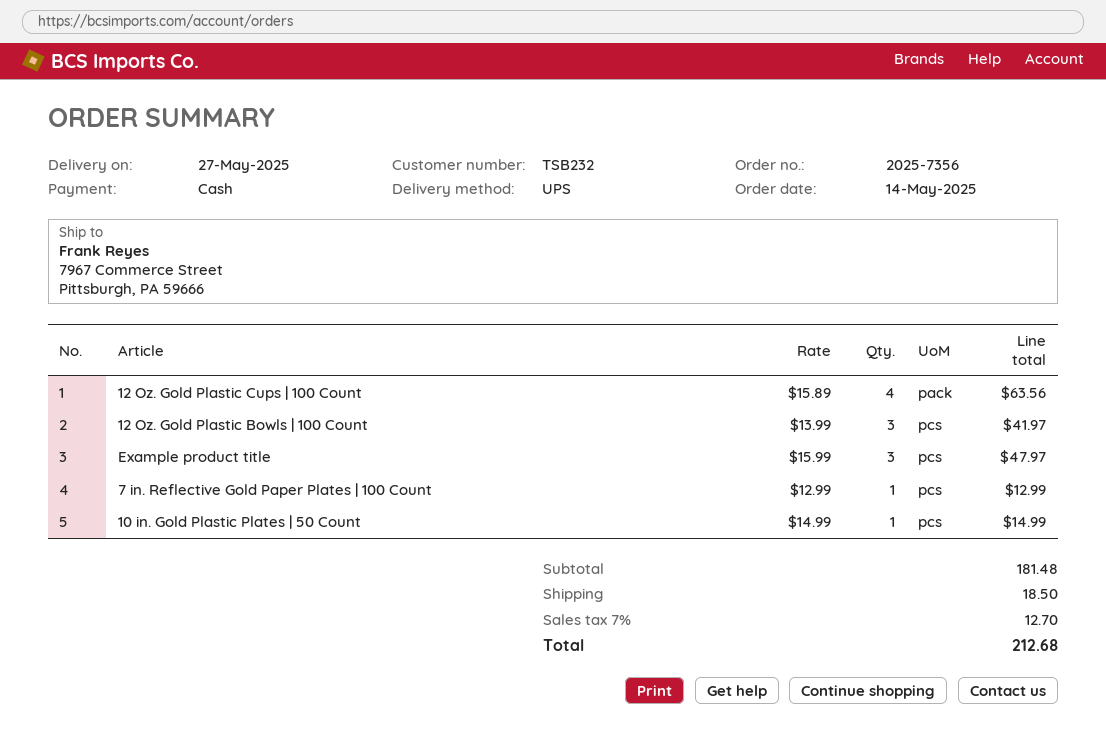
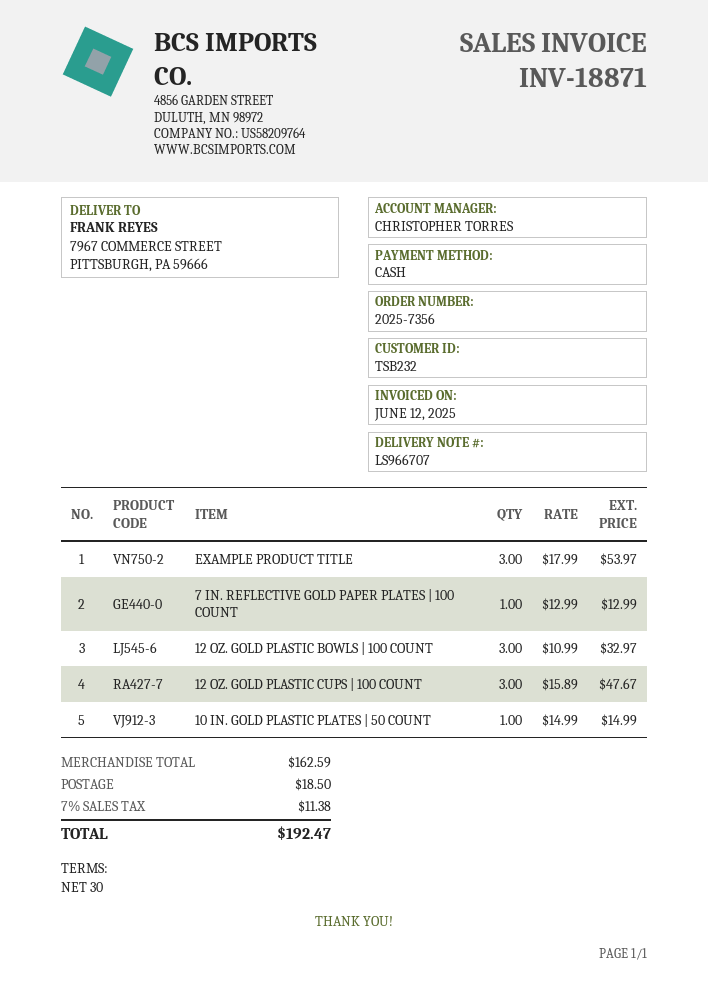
12 Oz. Gold Plastic Cups | 100 Count: 4 x 15.89 = 63.56 -> 3 x 15.89 = 47.67
12 Oz. Gold Plastic Bowls | 100 Count: 3 x 13.99 = 41.97 -> 3 x 10.99 = 32.97
Example product title: 3 x 15.99 = 47.97 -> 3 x 17.99 = 53.97
subtotal: 181.48 -> 162.59
tax: 7% = 12.70 -> 7% = 11.38
total: 212.68 -> 192.47

